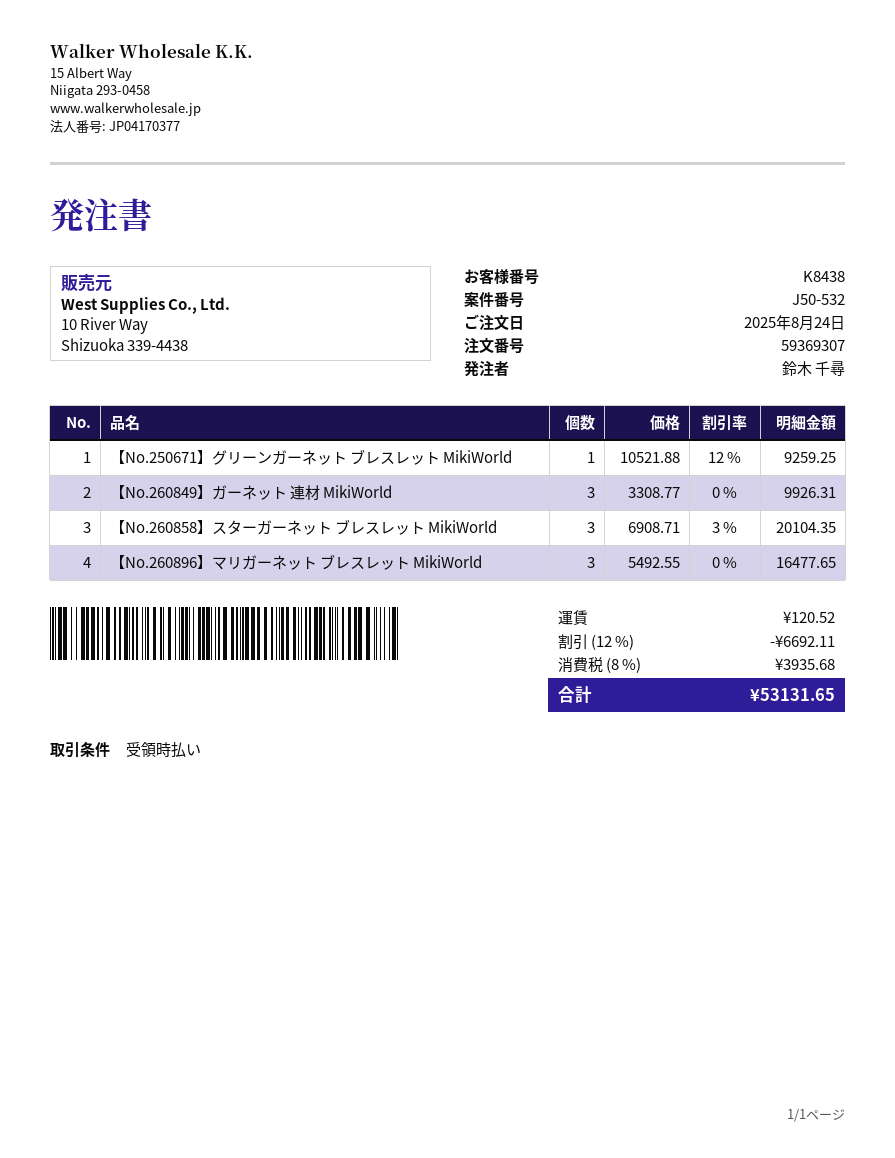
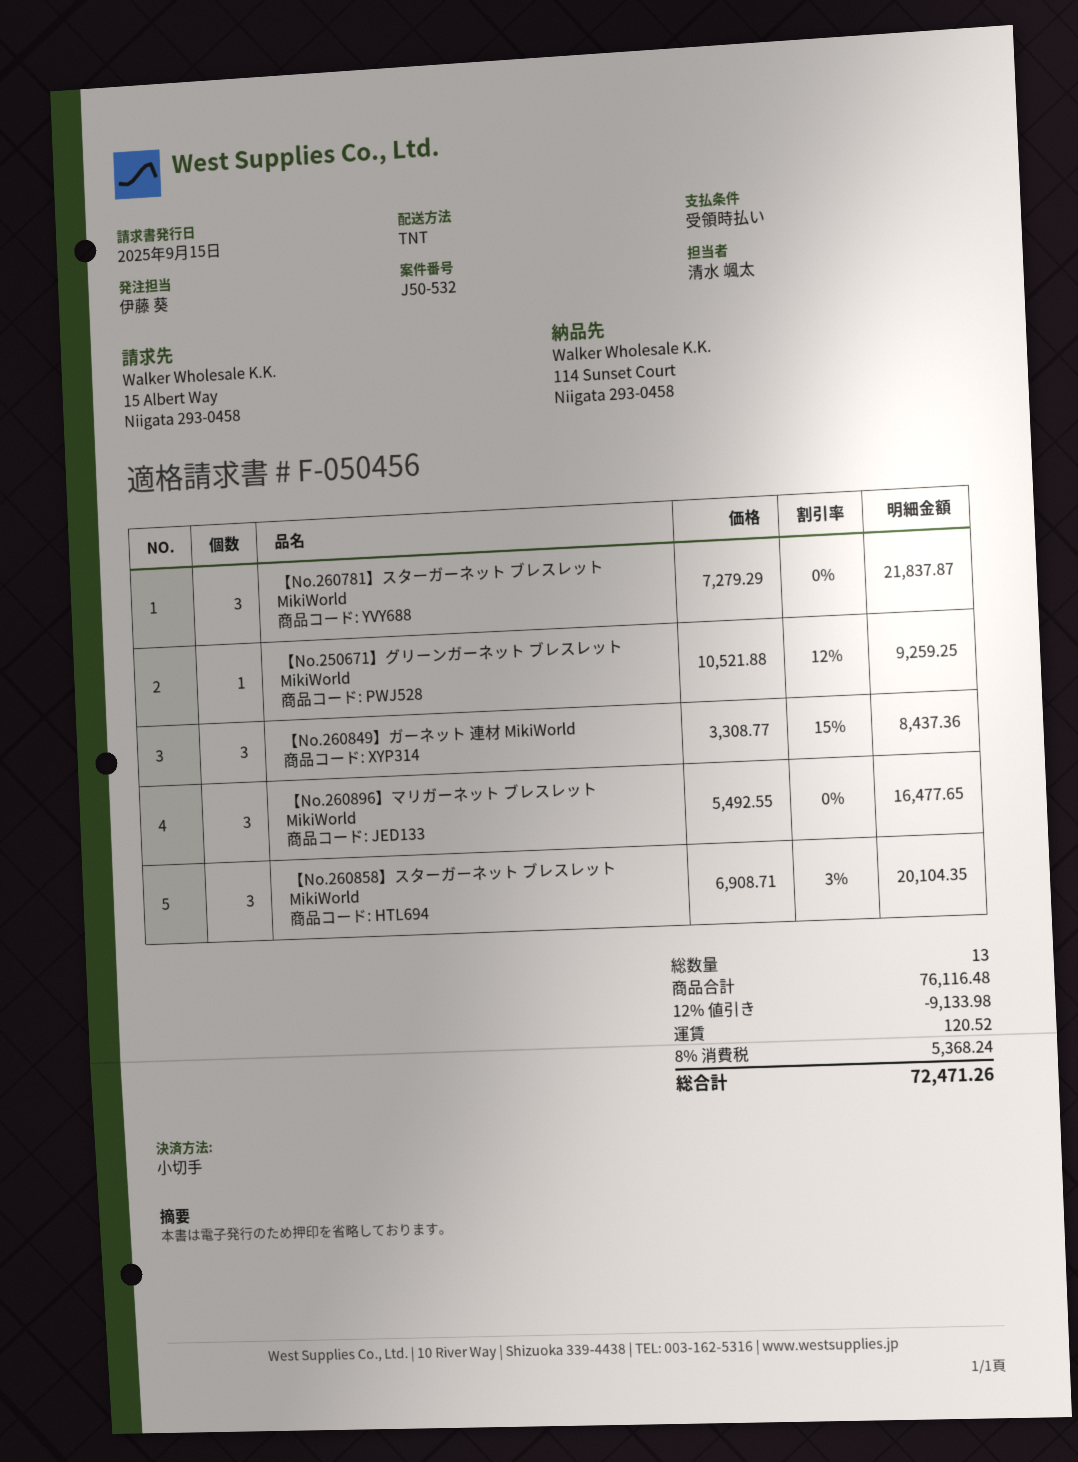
ordered by: 鈴木 千尋 -> 伊藤 葵
【No.260849】ガーネット 連材 MikiWorld: 3 x 3308.77 = 9926.31 -> 3 x 3308.77 - 15% = 8437.36
【No.260781】スターガーネット ブレスレット MikiWorld: none -> 3 x 7279.29 = 21837.87
discount: 12% = 6692.11 -> 12% = 9133.98
tax: 8% = 3935.68 -> 8% = 5368.24
total: 53131.65 -> 72471.26

